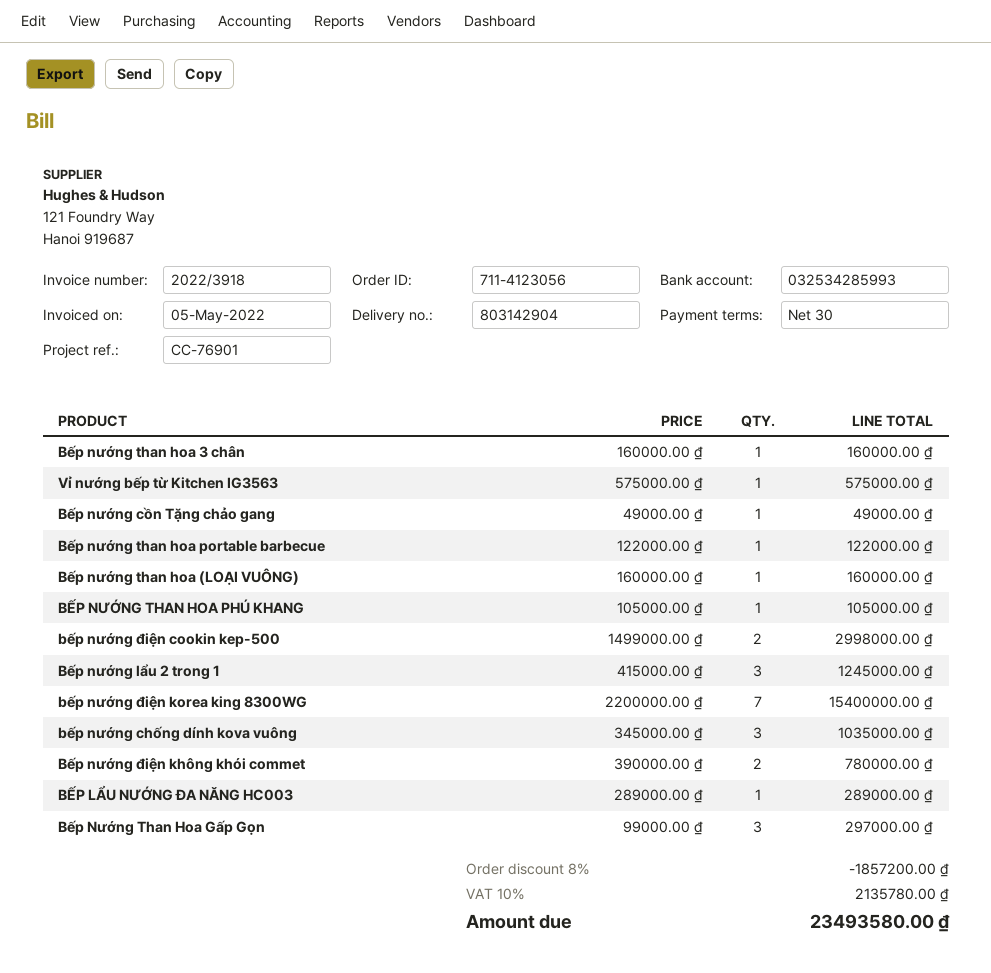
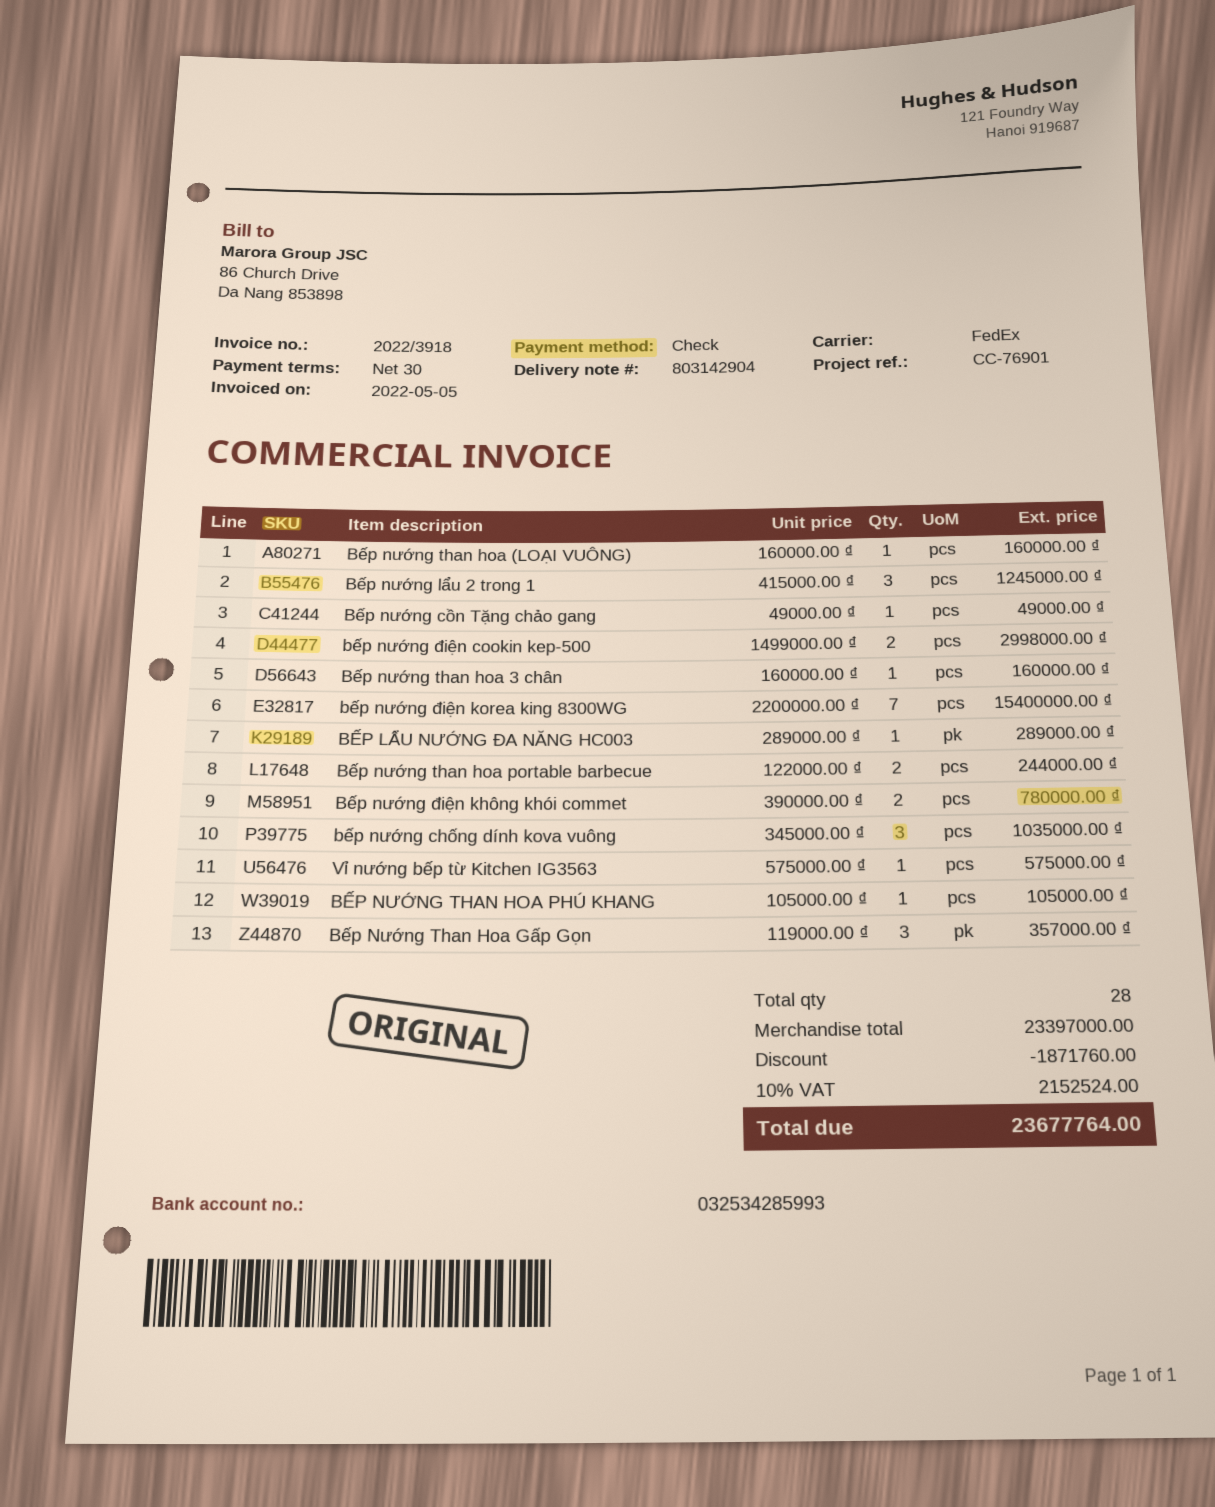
Bếp nướng than hoa portable barbecue: 1 x 122000.00 = 122000.00 -> 2 x 122000.00 = 244000.00
Bếp Nướng Than Hoa Gấp Gọn: 3 x 99000.00 = 297000.00 -> 3 x 119000.00 = 357000.00
discount: 1857200.00 -> 1871760.00
tax: 10% = 2135780.00 -> 10% = 2152524.00
total: 23493580.00 -> 23677764.00

